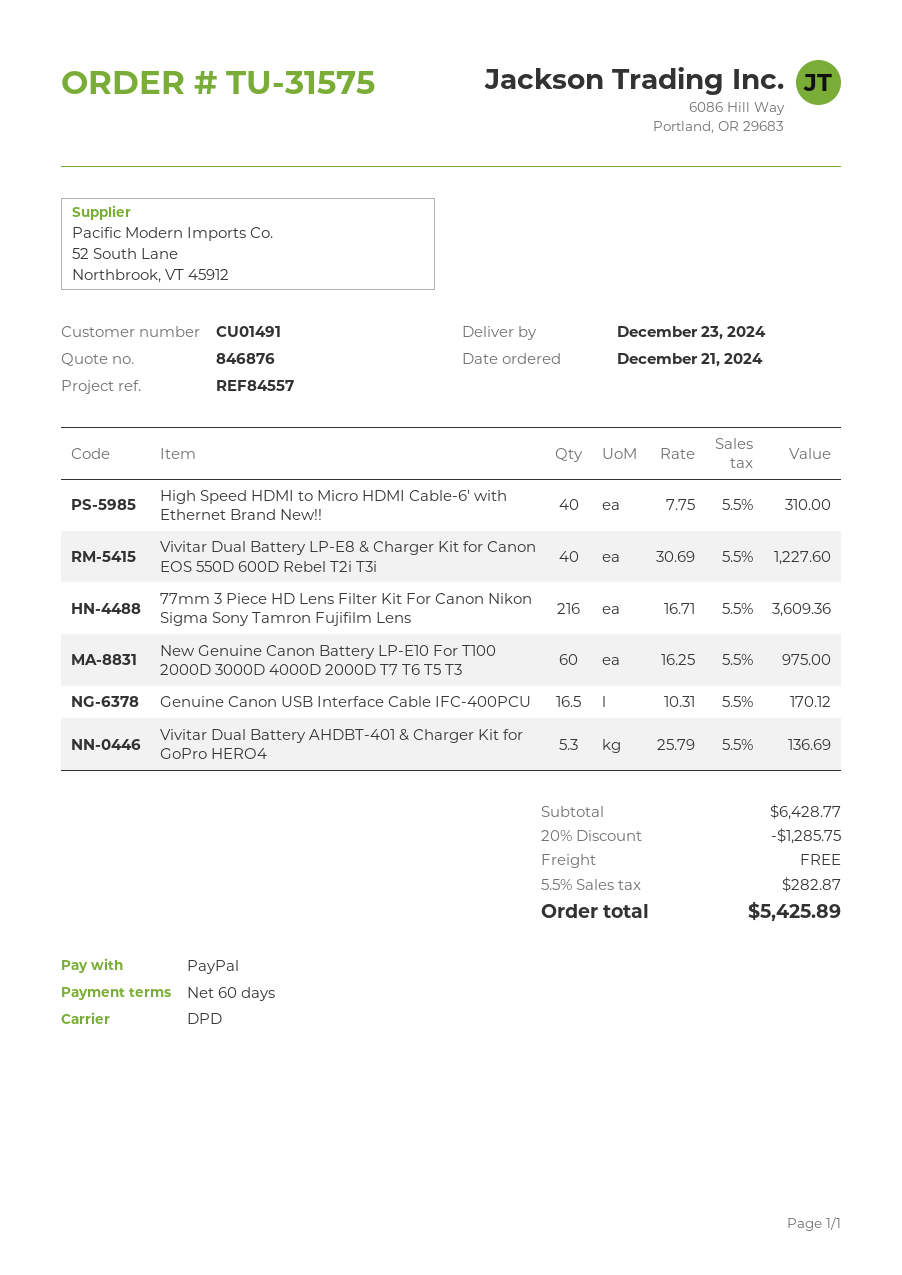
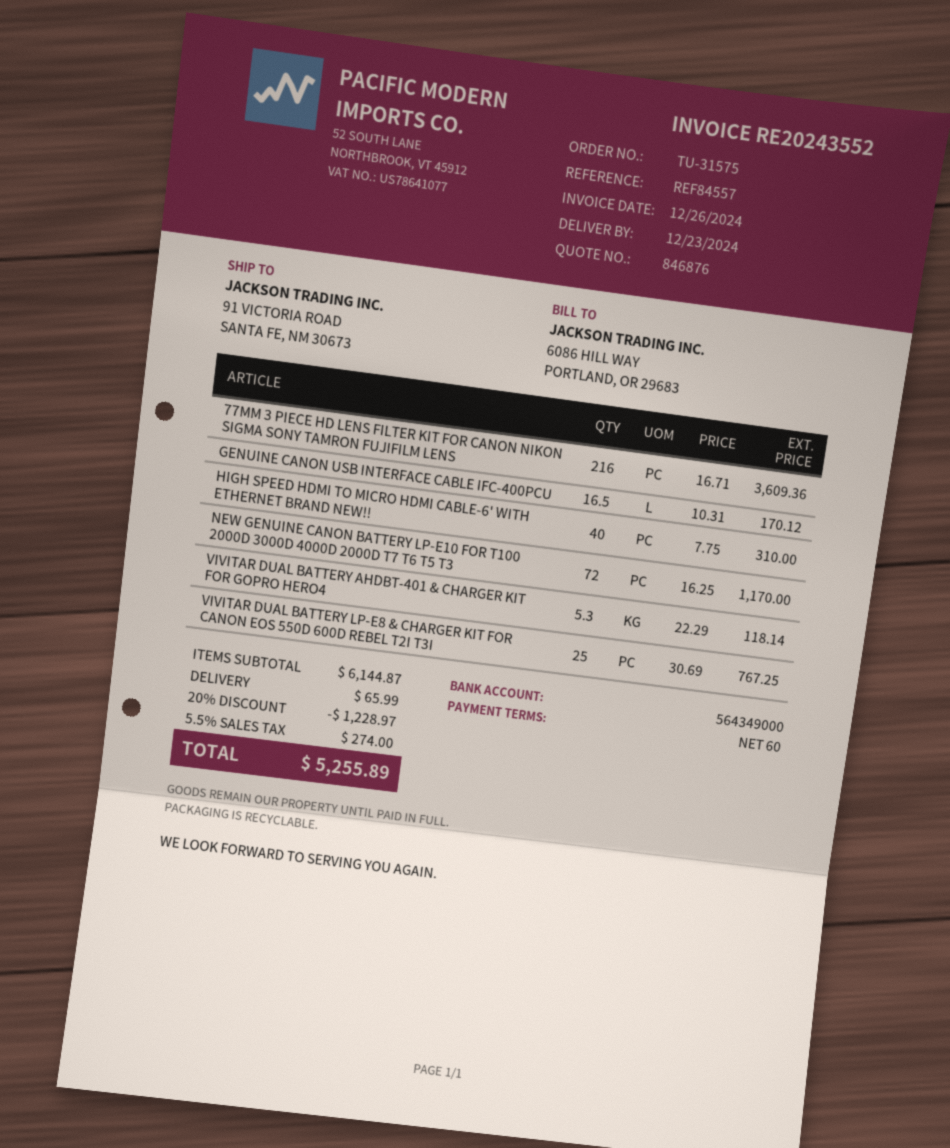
Vivitar Dual Battery LP-E8 & Charger Kit for Canon EOS 550D 600D Rebel T2i T3i: 40 x 30.69 = 1227.60 -> 25 x 30.69 = 767.25
New Genuine Canon Battery LP-E10 For T100 2000D 3000D 4000D 2000D T7 T6 T5 T3: 60 x 16.25 = 975.00 -> 72 x 16.25 = 1170.00
Vivitar Dual Battery AHDBT-401 & Charger Kit for GoPro HERO4: 5.3 x 25.79 = 136.69 -> 5.3 x 22.29 = 118.14
subtotal: 6428.77 -> 6144.87
discount: 20% = 1285.75 -> 20% = 1228.97
shipping: 0.00 -> 65.99
tax: 5.5% = 282.87 -> 5.5% = 274.00
total: 5425.89 -> 5255.89

